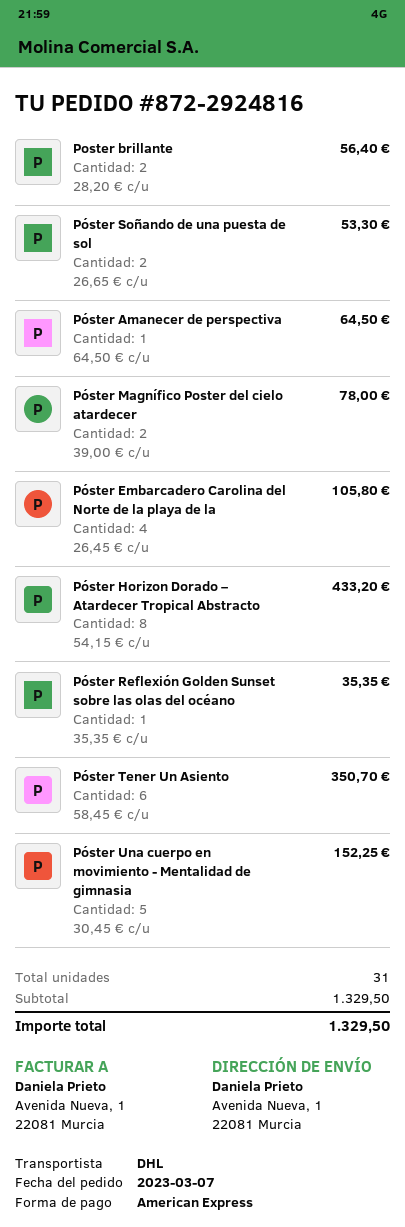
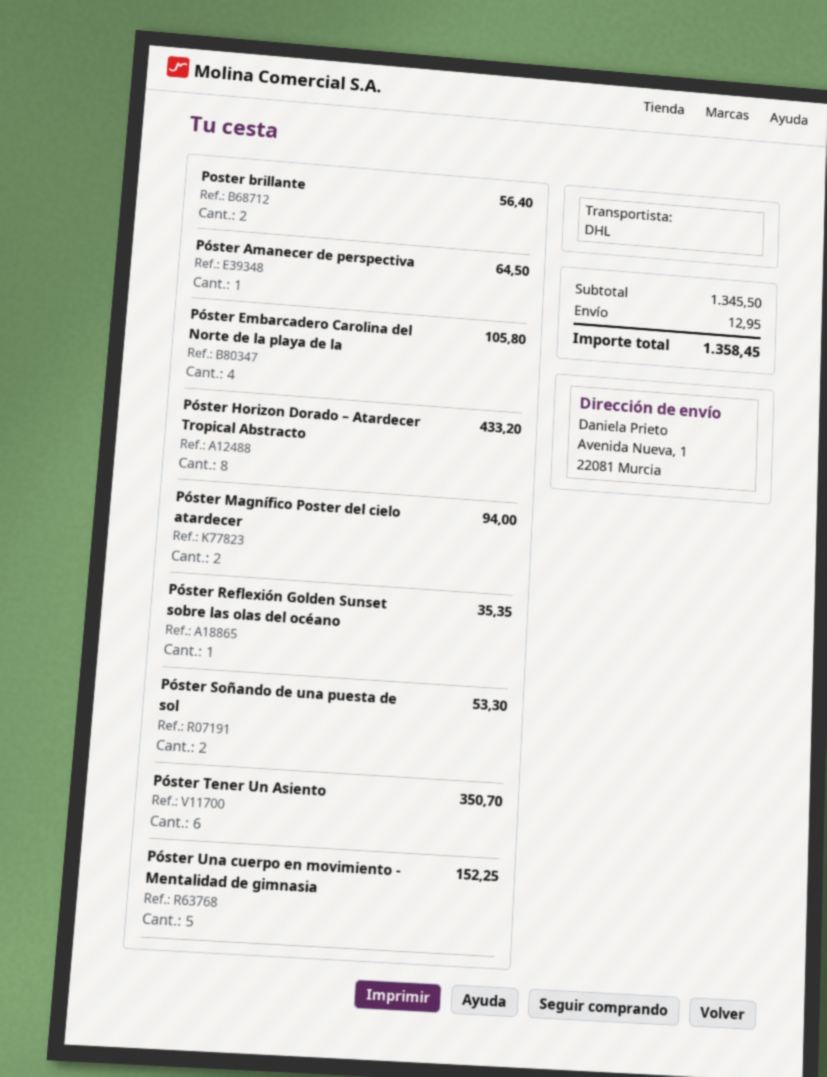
Póster Magnífico Poster del cielo atardecer: 2 for 78.00 -> 2 for 94.00
subtotal: 1329.50 -> 1345.50
shipping: none -> 12.95
total: 1329.50 -> 1358.45

